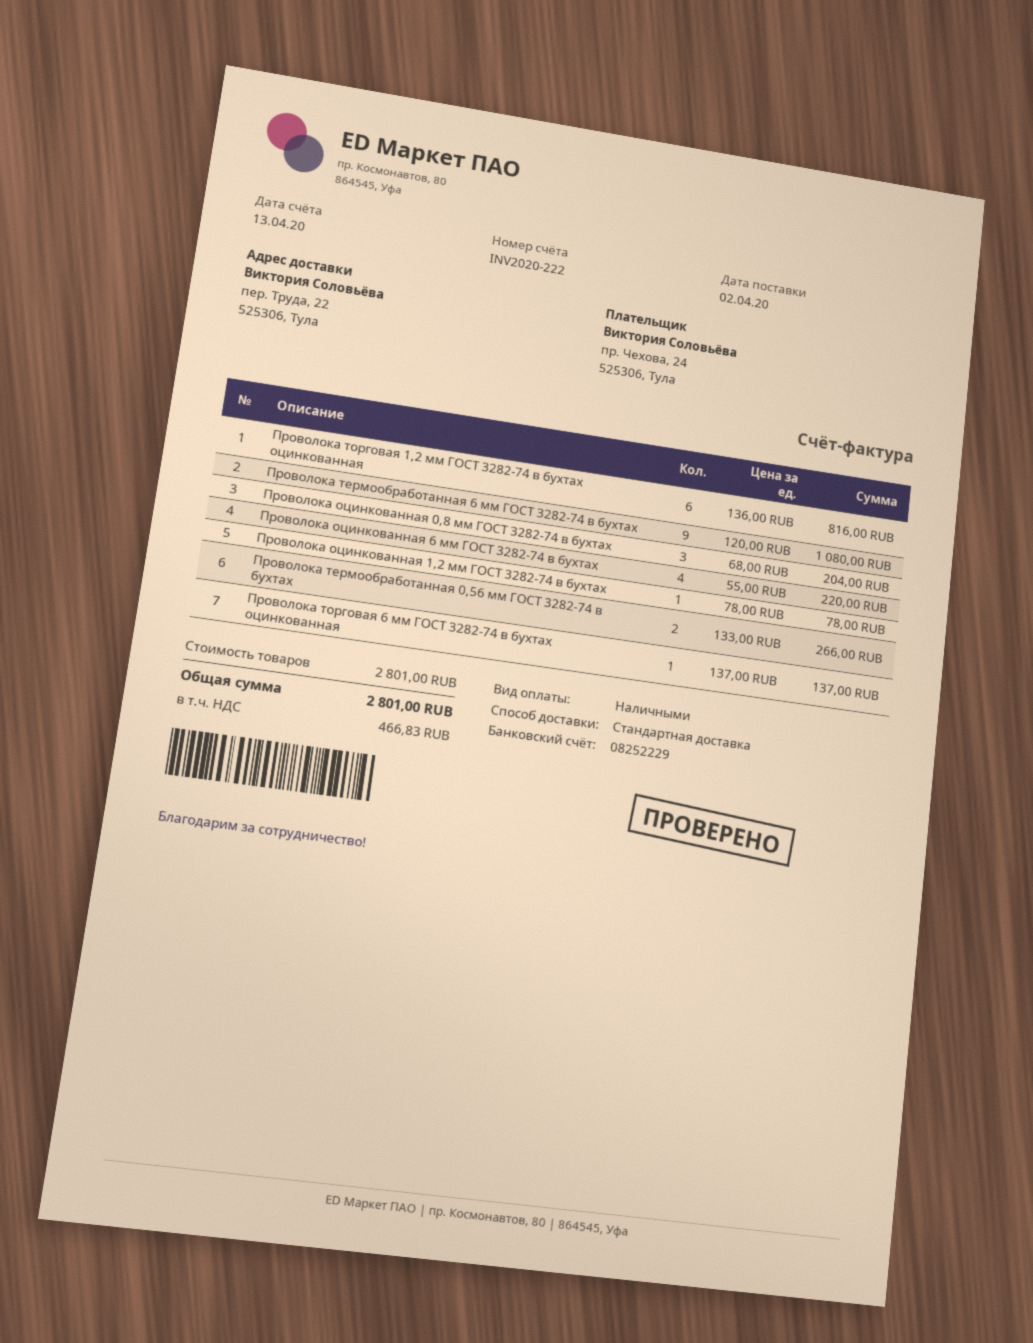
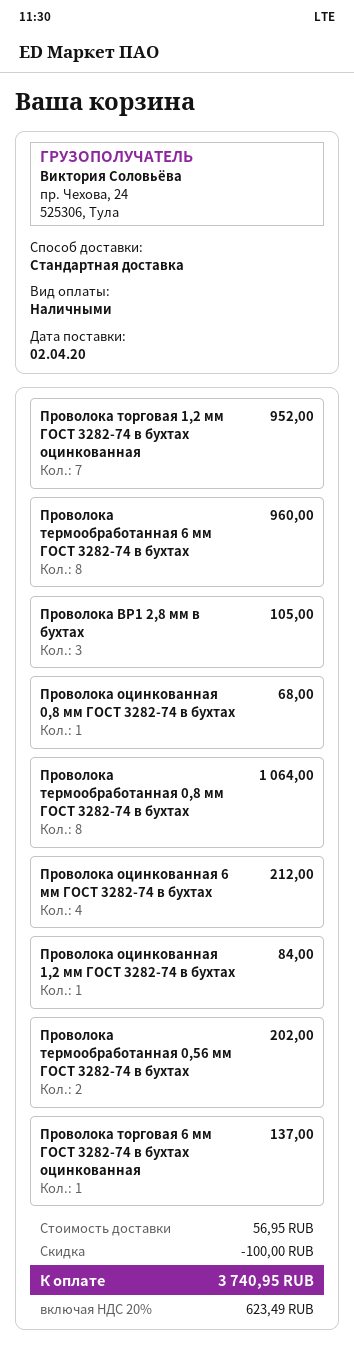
ship to: пер. Труда, 22, 525306, Тула -> пр. Чехова, 24, 525306, Тула
Проволока торговая 1,2 мм ГОСТ 3282-74 в бухтах оцинкованная: 6 for 816.00 -> 7 for 952.00
Проволока термообработанная 6 мм ГОСТ 3282-74 в бухтах: 9 for 1080.00 -> 8 for 960.00
Проволока оцинкованная 0,8 мм ГОСТ 3282-74 в бухтах: 3 for 204.00 -> 1 for 68.00
Проволока оцинкованная 6 мм ГОСТ 3282-74 в бухтах: 4 for 220.00 -> 4 for 212.00
Проволока оцинкованная 1,2 мм ГОСТ 3282-74 в бухтах: 1 for 78.00 -> 1 for 84.00
Проволока термообработанная 0,56 мм ГОСТ 3282-74 в бухтах: 2 for 266.00 -> 2 for 202.00
Проволока ВР1 2,8 мм в бухтах: none -> 3 for 105.00
Проволока термообработанная 0,8 мм ГОСТ 3282-74 в бухтах: none -> 8 for 1064.00
discount: none -> 100.00
shipping: none -> 56.95
tax: 466.83 -> 623.49
total: 2801.00 -> 3740.95

